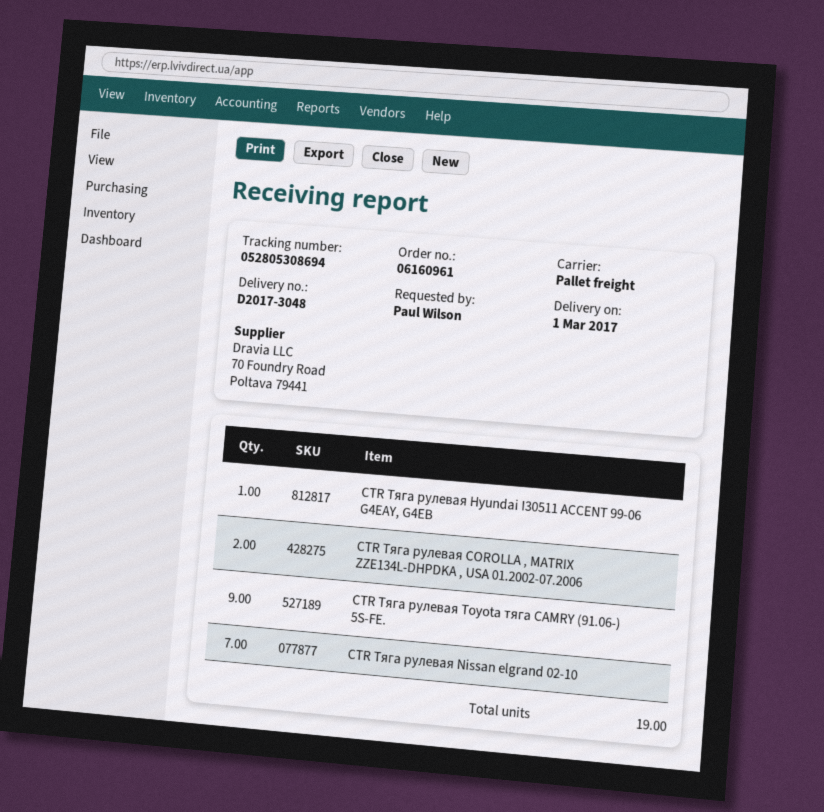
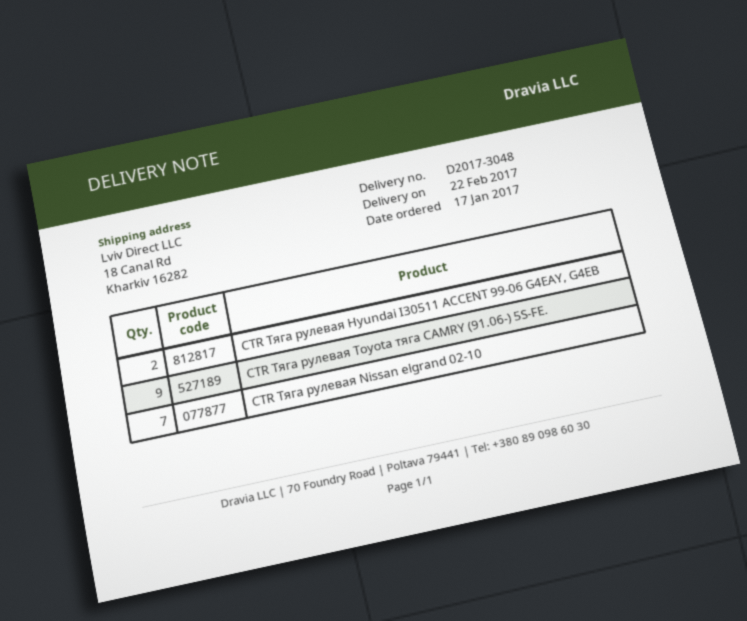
delivery date: 2017-03-01 -> 2017-02-22
CTR Тяга рулевая Hyundai I30511 ACCENT 99-06 G4EAY, G4EB: 1 -> 2
CTR Тяга рулевая COROLLA , MATRIX ZZE134L-DHPDKA , USA 01.2002-07.2006: 2 -> none

